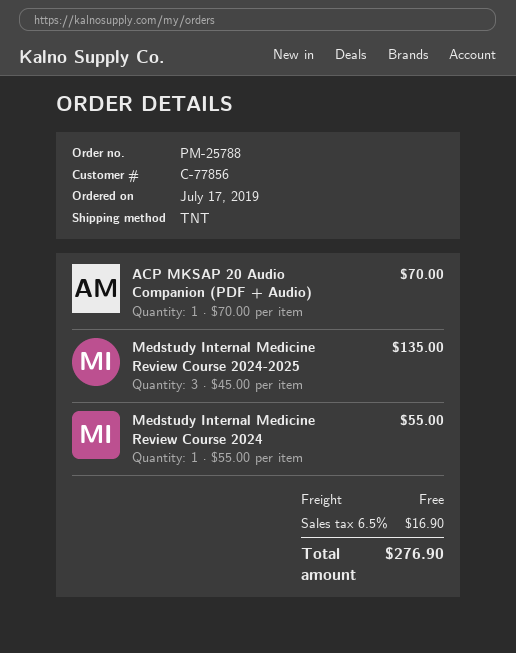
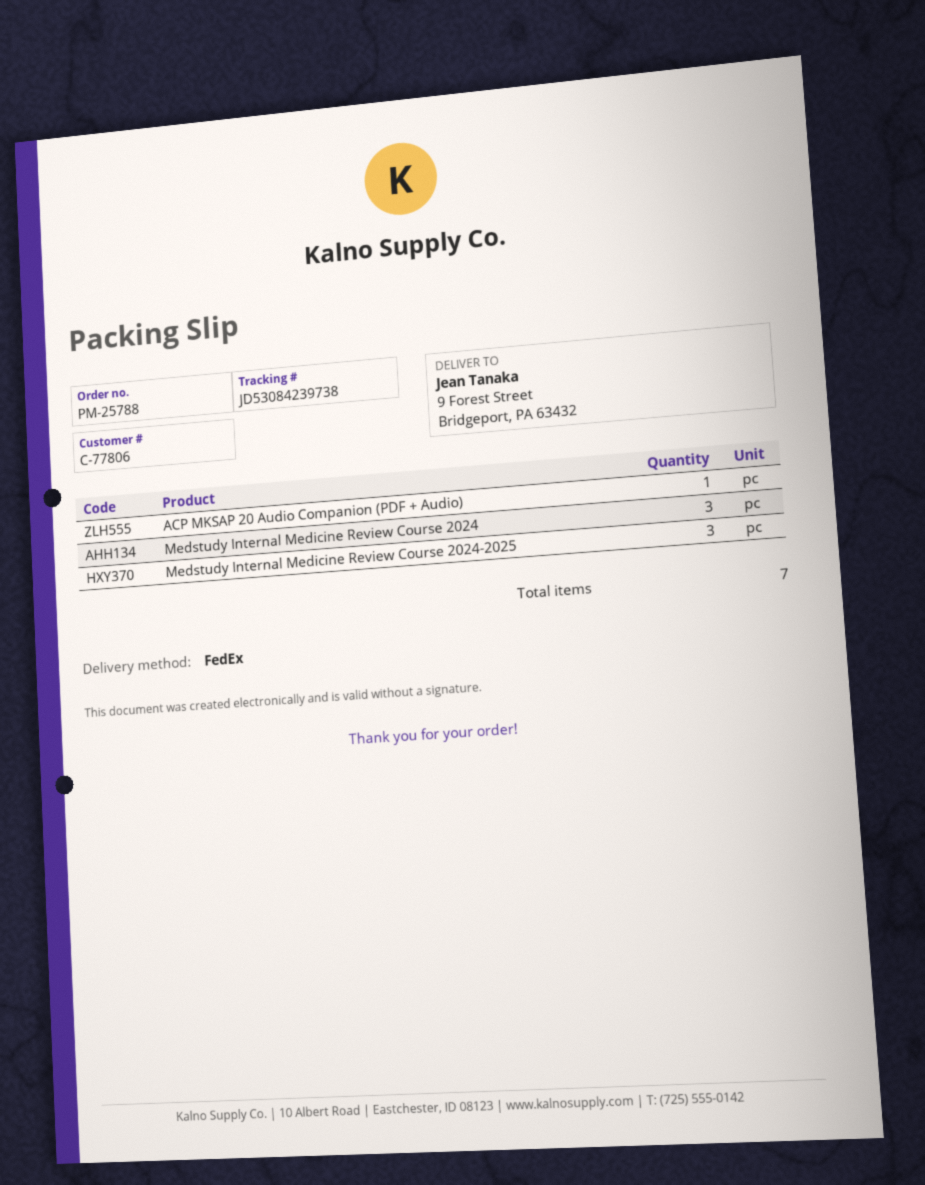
customer number: C-77856 -> C-77806
shipping method: TNT -> FedEx
Medstudy Internal Medicine Review Course 2024: 1 -> 3

